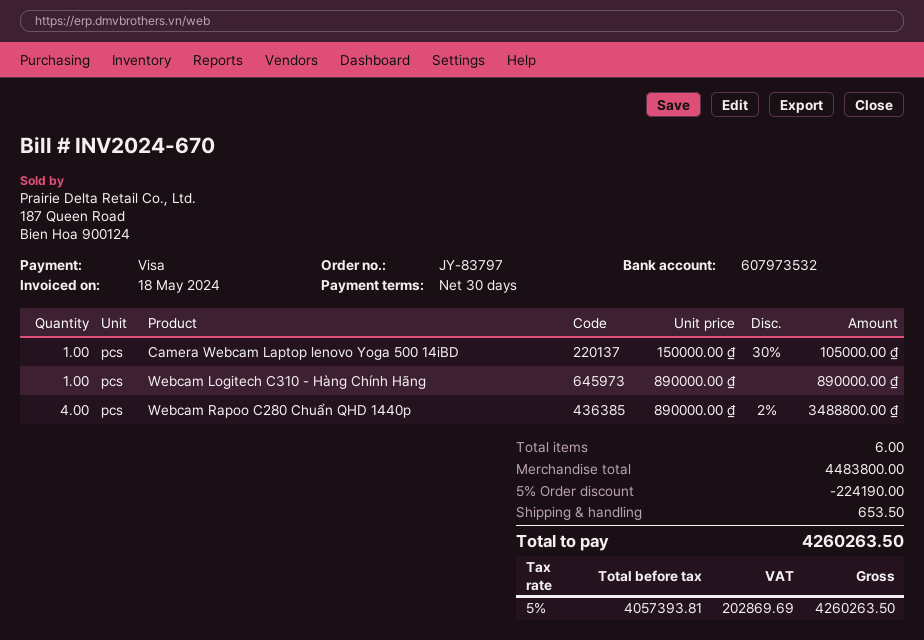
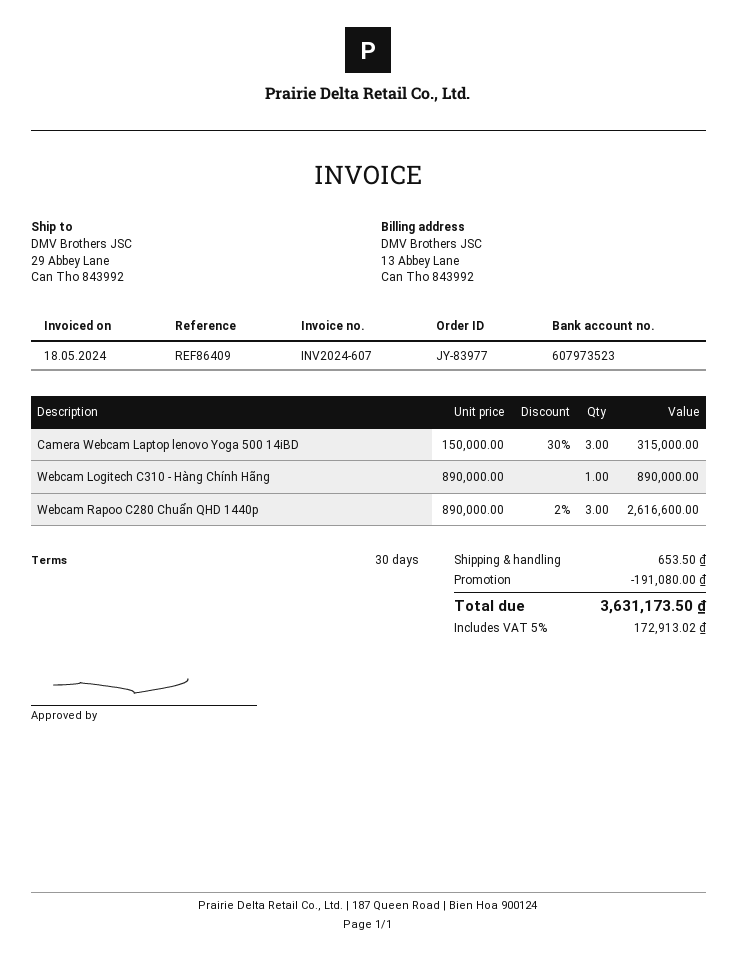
order number: JY-83797 -> JY-83977
invoice number: INV2024-670 -> INV2024-607
bank account: 607973532 -> 607973523
Camera Webcam Laptop lenovo Yoga 500 14iBD: 1 x 150000.00 - 30% = 105000.00 -> 3 x 150000.00 - 30% = 315000.00
Webcam Rapoo C280 Chuẩn QHD 1440p: 4 x 890000.00 - 2% = 3488800.00 -> 3 x 890000.00 - 2% = 2616600.00
discount: 224190.00 -> 191080.00
tax: 5% = 202869.69 -> 5% = 172913.02
total: 4260263.50 -> 3631173.50

